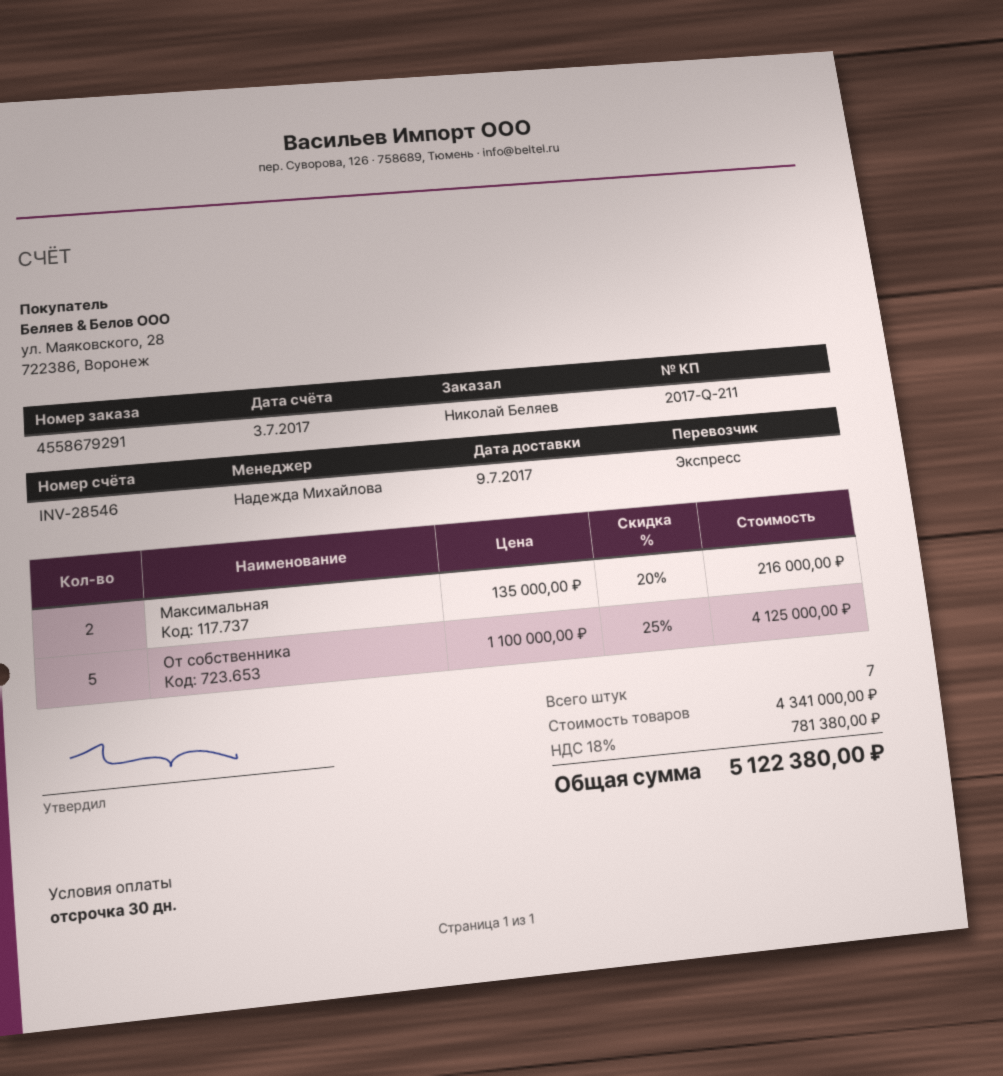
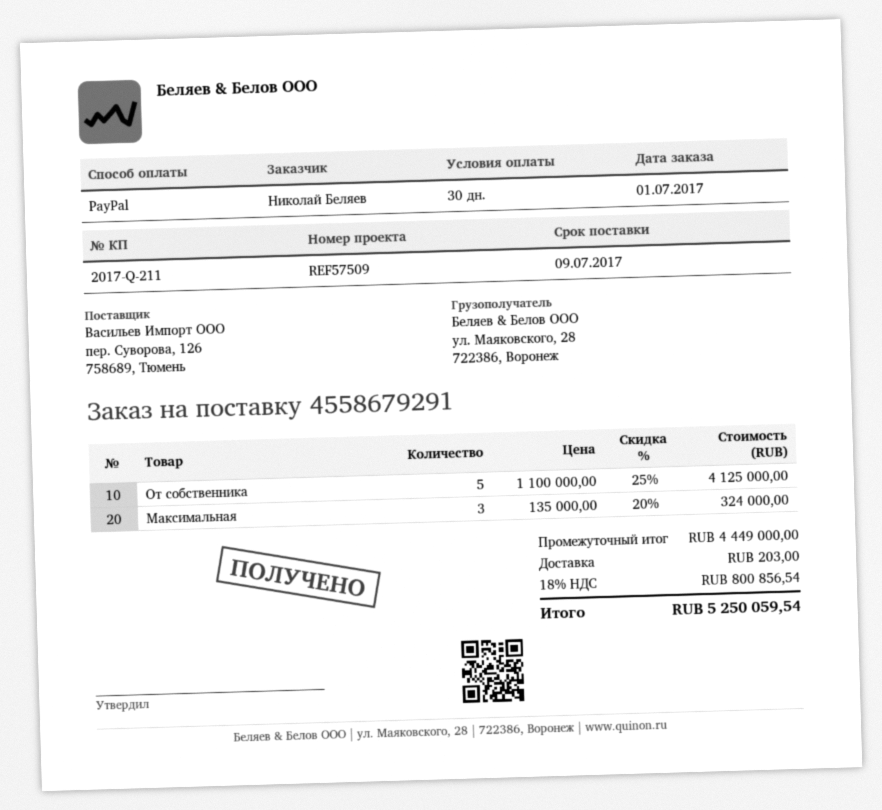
Максимальная: 2 x 135000.00 - 20% = 216000.00 -> 3 x 135000.00 - 20% = 324000.00
subtotal: 4341000.00 -> 4449000.00
shipping: none -> 203.00
tax: 18% = 781380.00 -> 18% = 800856.54
total: 5122380.00 -> 5250059.54

